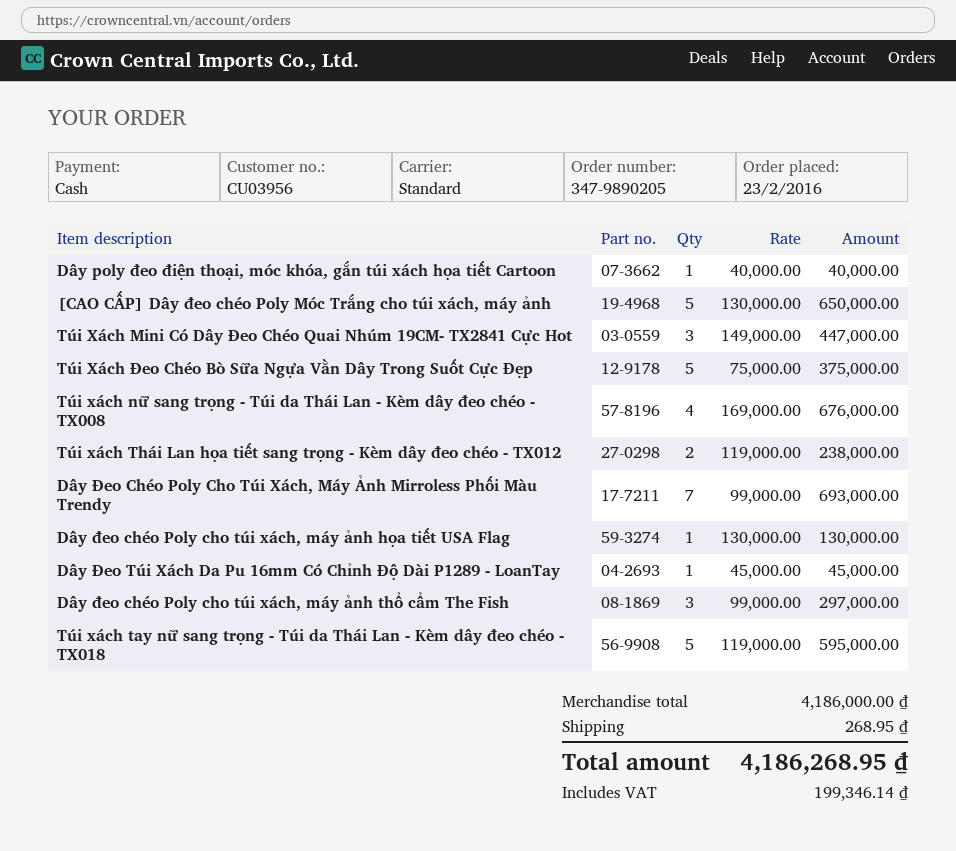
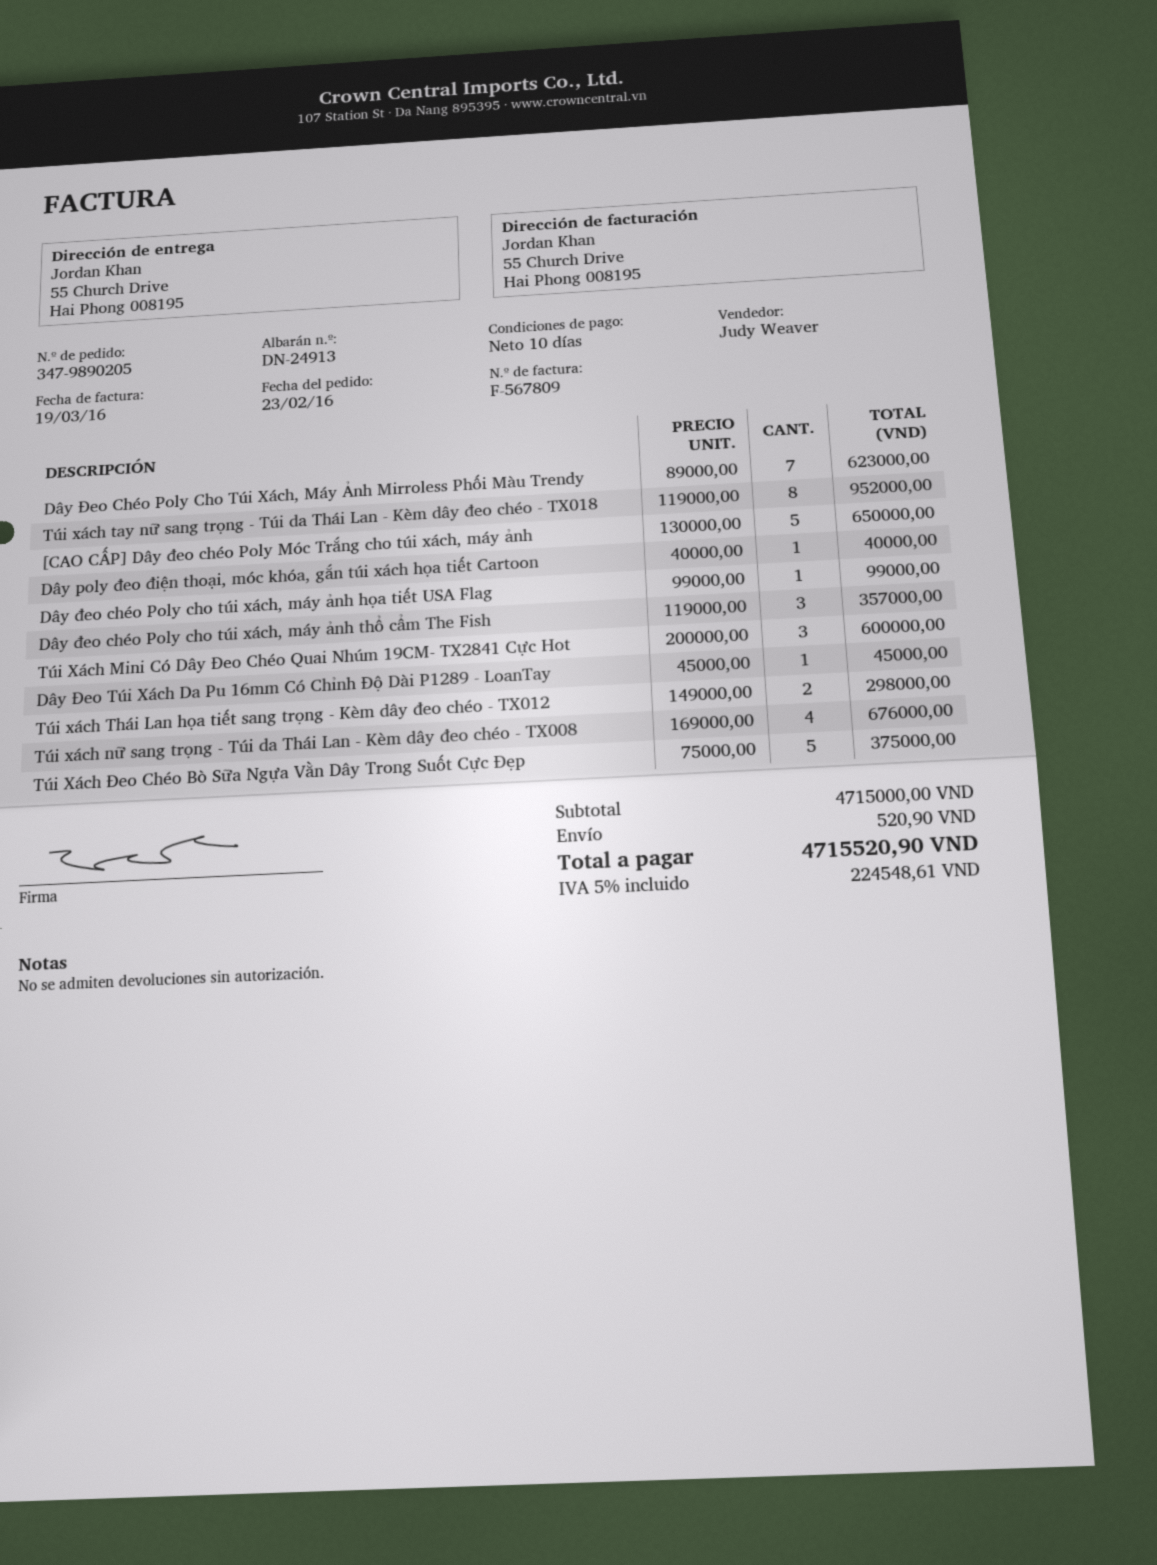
Túi Xách Mini Có Dây Đeo Chéo Quai Nhúm 19CM- TX2841 Cực Hot: 3 x 149000.00 = 447000.00 -> 3 x 200000.00 = 600000.00
Túi xách Thái Lan họa tiết sang trọng - Kèm dây đeo chéo - TX012: 2 x 119000.00 = 238000.00 -> 2 x 149000.00 = 298000.00
Dây Đeo Chéo Poly Cho Túi Xách, Máy Ảnh Mirroless Phối Màu Trendy: 7 x 99000.00 = 693000.00 -> 7 x 89000.00 = 623000.00
Dây đeo chéo Poly cho túi xách, máy ảnh họa tiết USA Flag: 1 x 130000.00 = 130000.00 -> 1 x 99000.00 = 99000.00
Dây đeo chéo Poly cho túi xách, máy ảnh thổ cẩm The Fish: 3 x 99000.00 = 297000.00 -> 3 x 119000.00 = 357000.00
Túi xách tay nữ sang trọng - Túi da Thái Lan - Kèm dây đeo chéo - TX018: 5 x 119000.00 = 595000.00 -> 8 x 119000.00 = 952000.00
subtotal: 4186000.00 -> 4715000.00
shipping: 268.95 -> 520.90
tax: 199346.14 -> 224548.61
total: 4186268.95 -> 4715520.90

